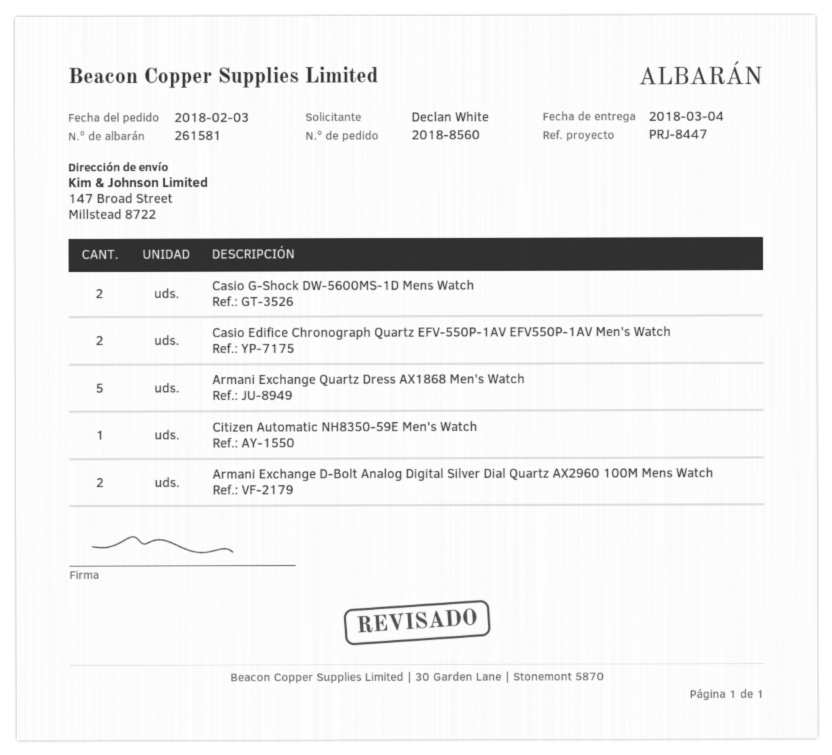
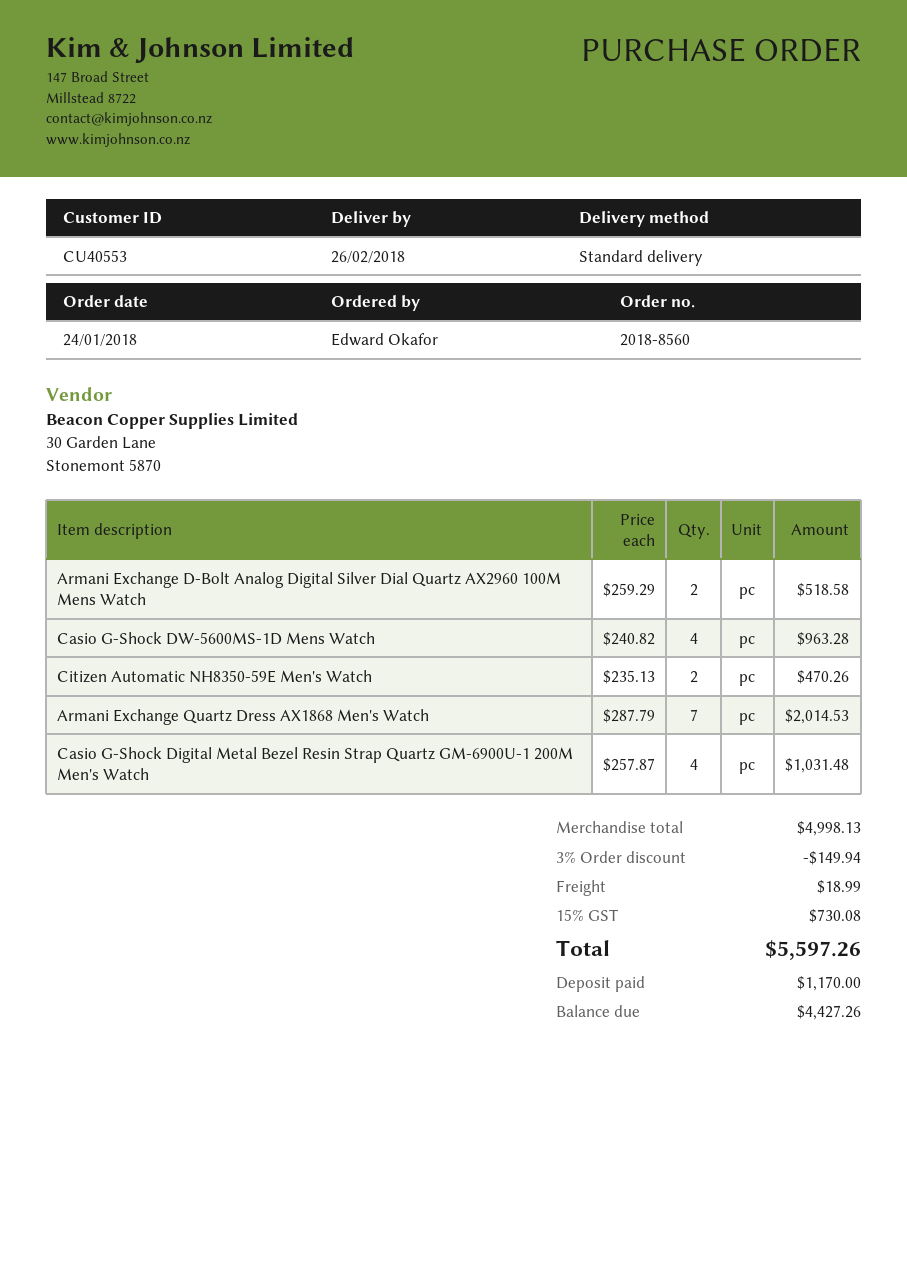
order date: 2018-02-03 -> 2018-01-24
delivery date: 2018-03-04 -> 2018-02-26
ordered by: Declan White -> Edward Okafor
Casio G-Shock DW-5600MS-1D Mens Watch: 2 -> 4
Casio Edifice Chronograph Quartz EFV-550P-1AV EFV550P-1AV Men's Watch: 2 -> none
Armani Exchange Quartz Dress AX1868 Men's Watch: 5 -> 7
Citizen Automatic NH8350-59E Men's Watch: 1 -> 2
Casio G-Shock Digital Metal Bezel Resin Strap Quartz GM-6900U-1 200M Men's Watch: none -> 4

